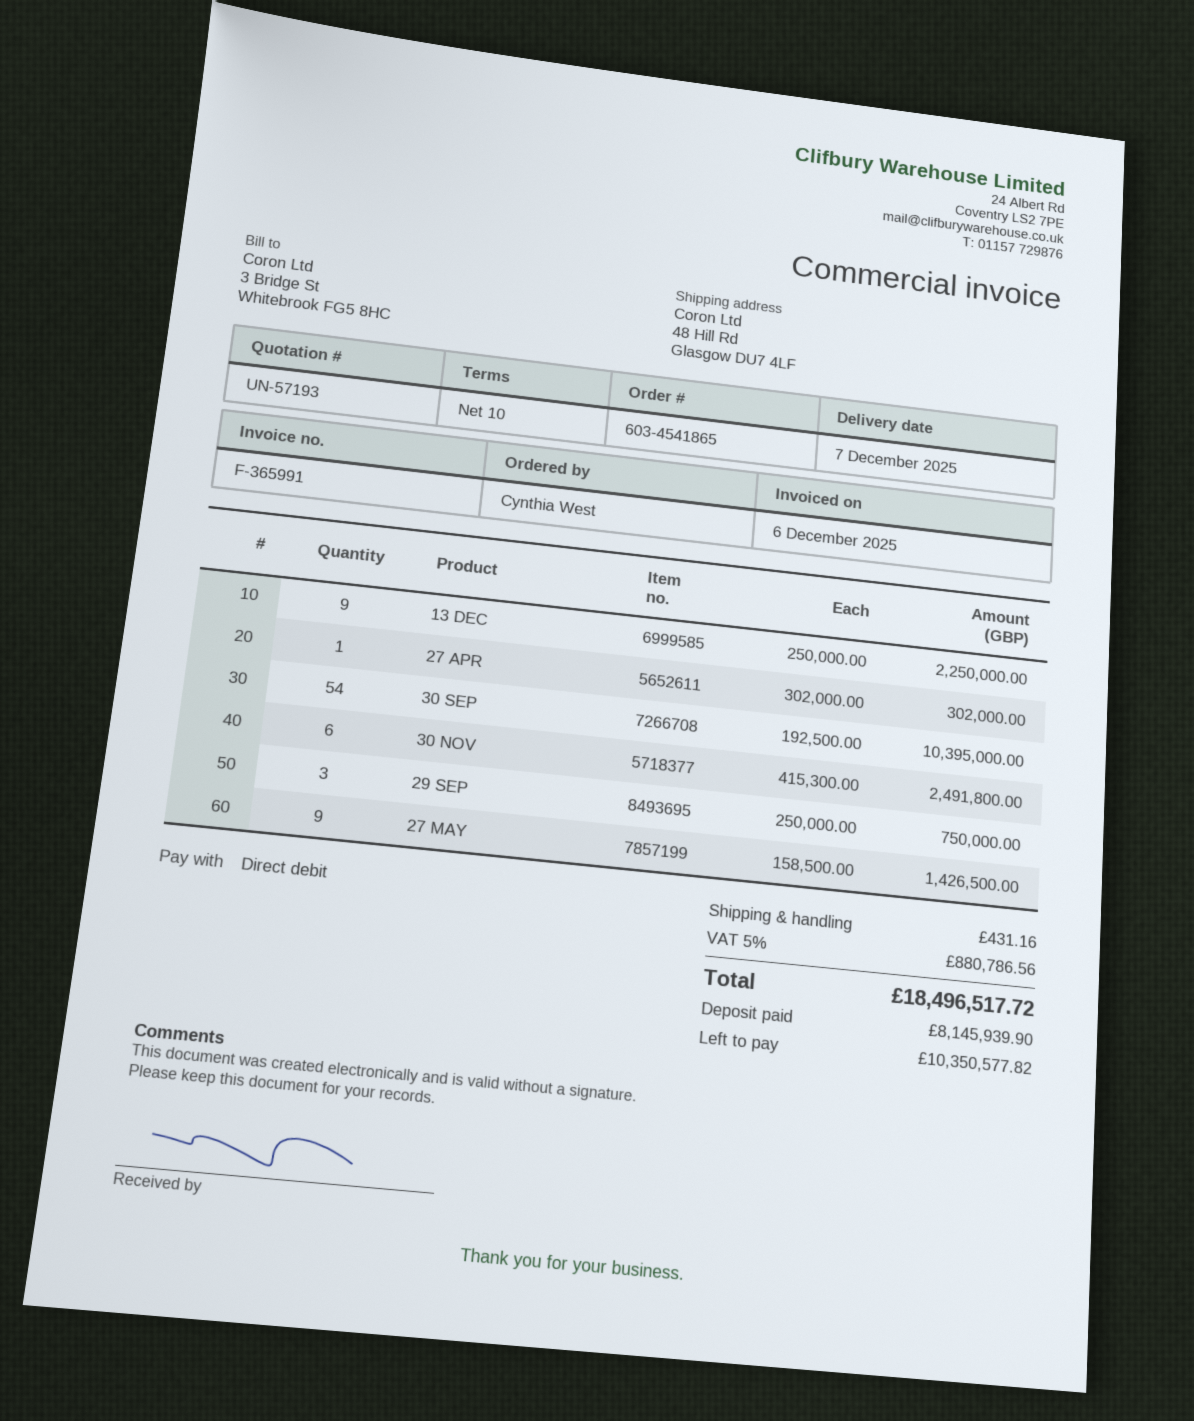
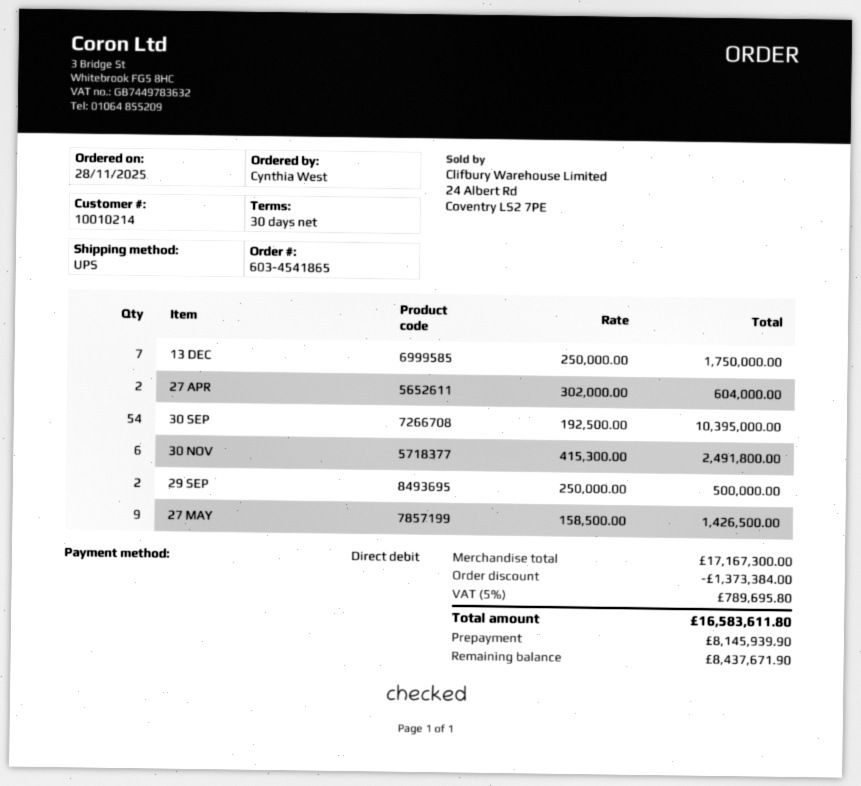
payment terms: 10 days -> 30 days
13 DEC: 9 x 250000.00 = 2250000.00 -> 7 x 250000.00 = 1750000.00
27 APR: 1 x 302000.00 = 302000.00 -> 2 x 302000.00 = 604000.00
29 SEP: 3 x 250000.00 = 750000.00 -> 2 x 250000.00 = 500000.00
discount: none -> 1373384.00
shipping: 431.16 -> none
tax: 5% = 880786.56 -> 5% = 789695.80
total: 18496517.72 -> 16583611.80
balance: 10350577.82 -> 8437671.90

